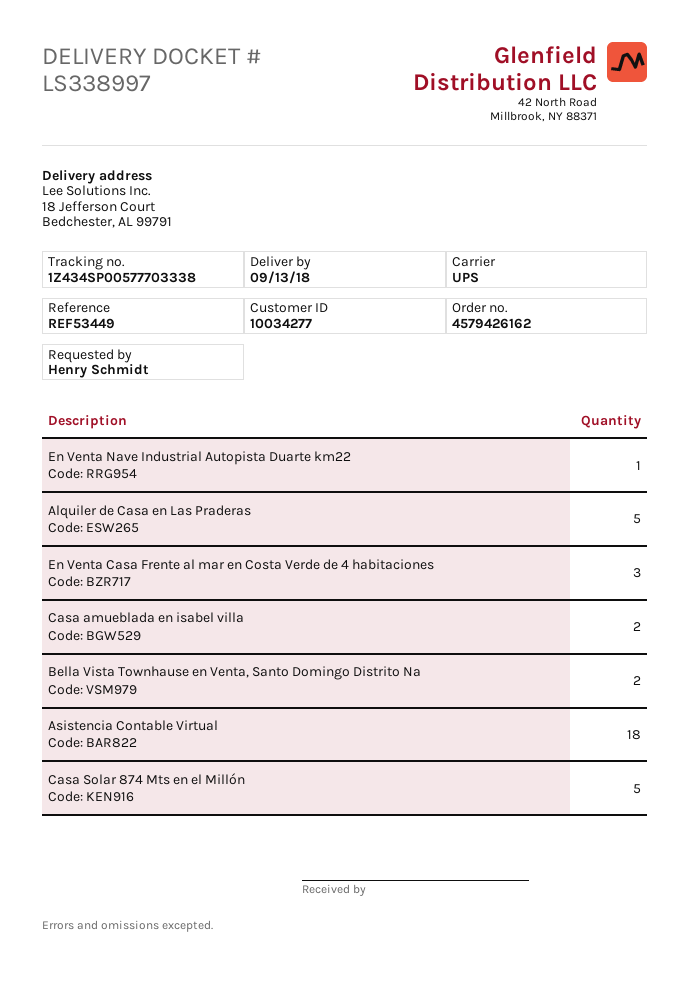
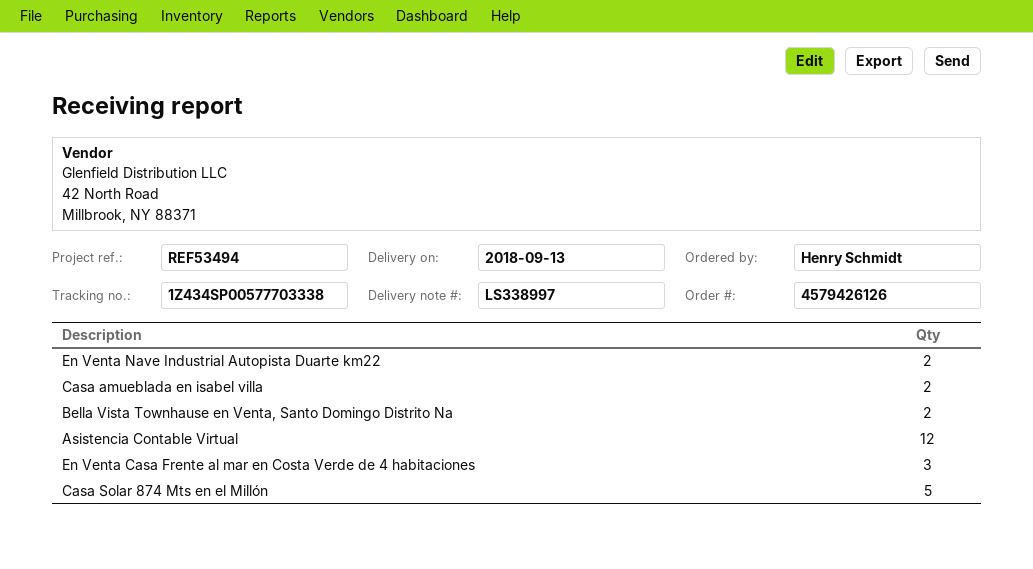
order number: 4579426162 -> 4579426126
reference: REF53449 -> REF53494
En Venta Nave Industrial Autopista Duarte km22: 1 -> 2
Alquiler de Casa en Las Praderas: 5 -> none
Asistencia Contable Virtual: 18 -> 12

